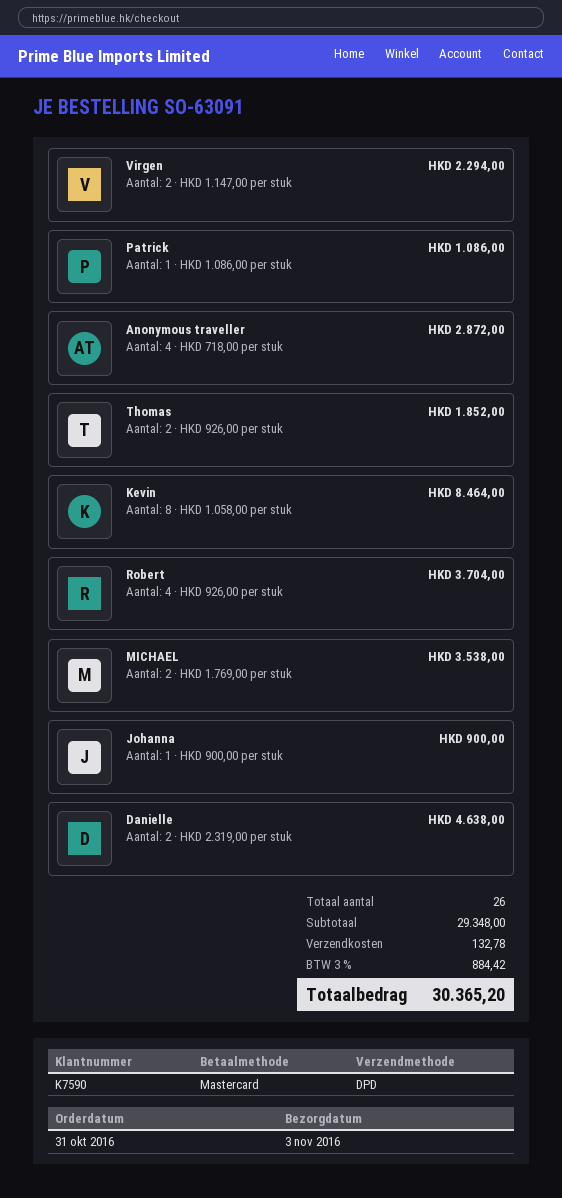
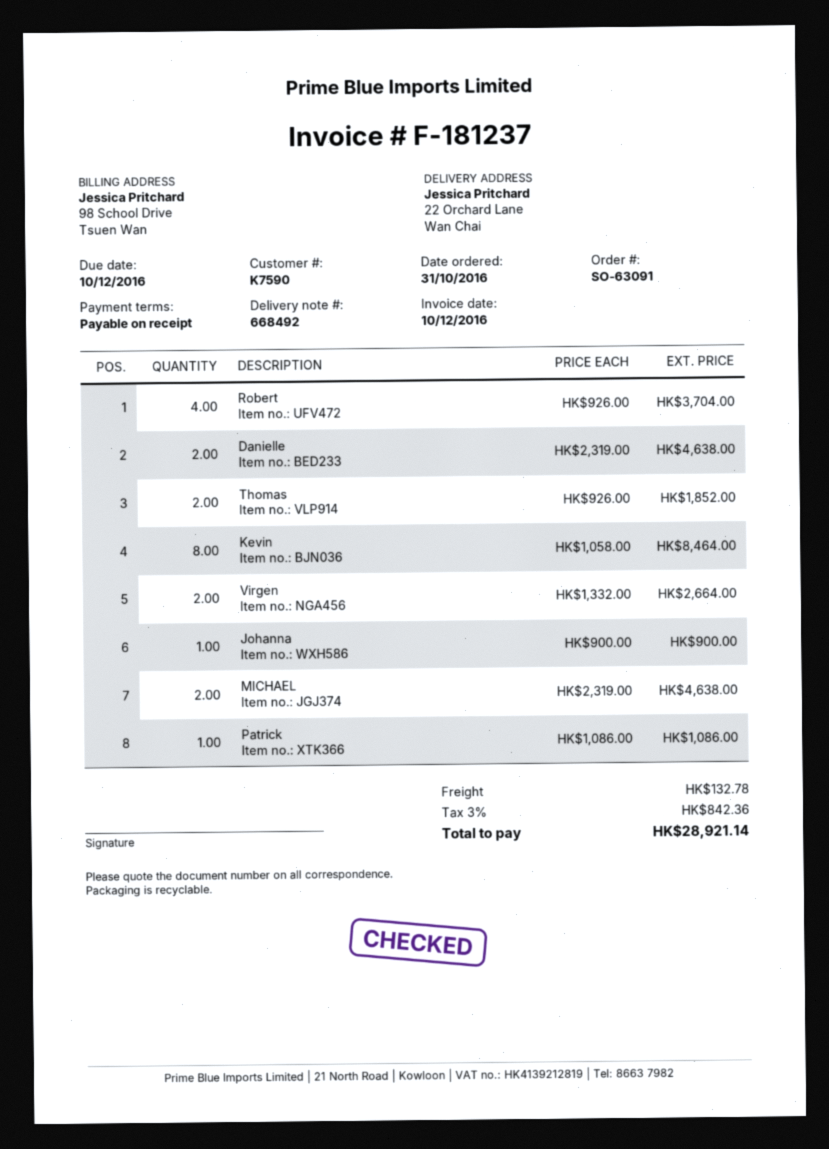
Virgen: 2 x 1147.00 = 2294.00 -> 2 x 1332.00 = 2664.00
Anonymous traveller: 4 x 718.00 = 2872.00 -> none
MICHAEL: 2 x 1769.00 = 3538.00 -> 2 x 2319.00 = 4638.00
tax: 3% = 884.42 -> 3% = 842.36
total: 30365.20 -> 28921.14

